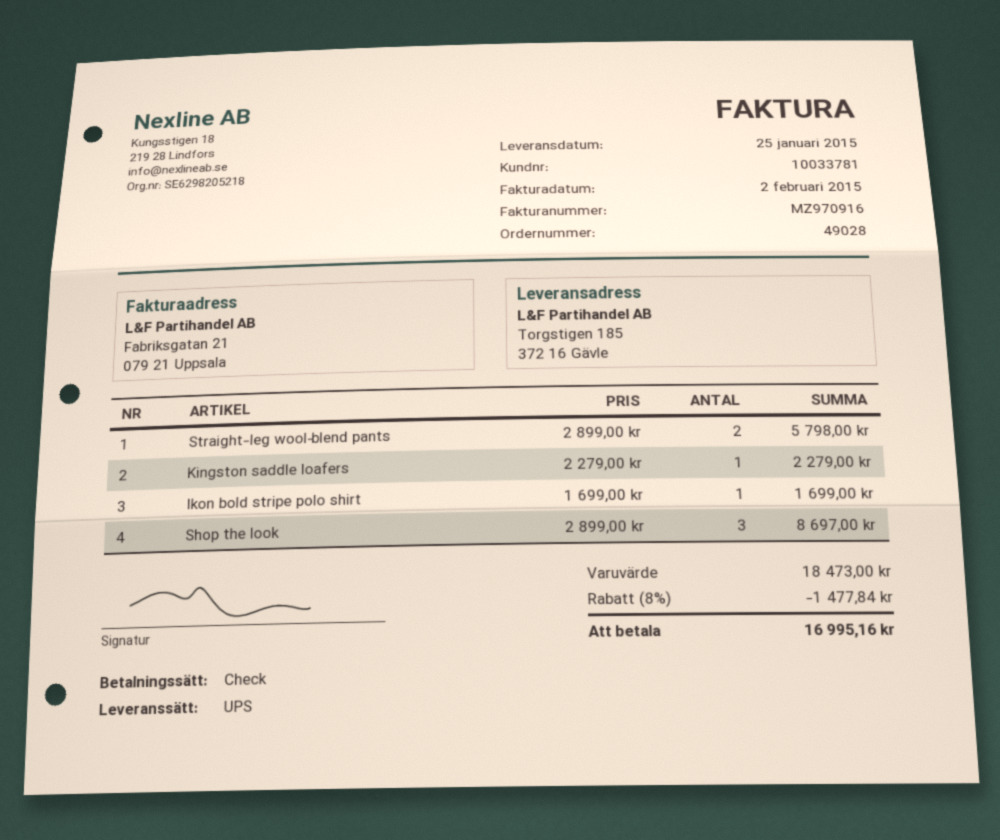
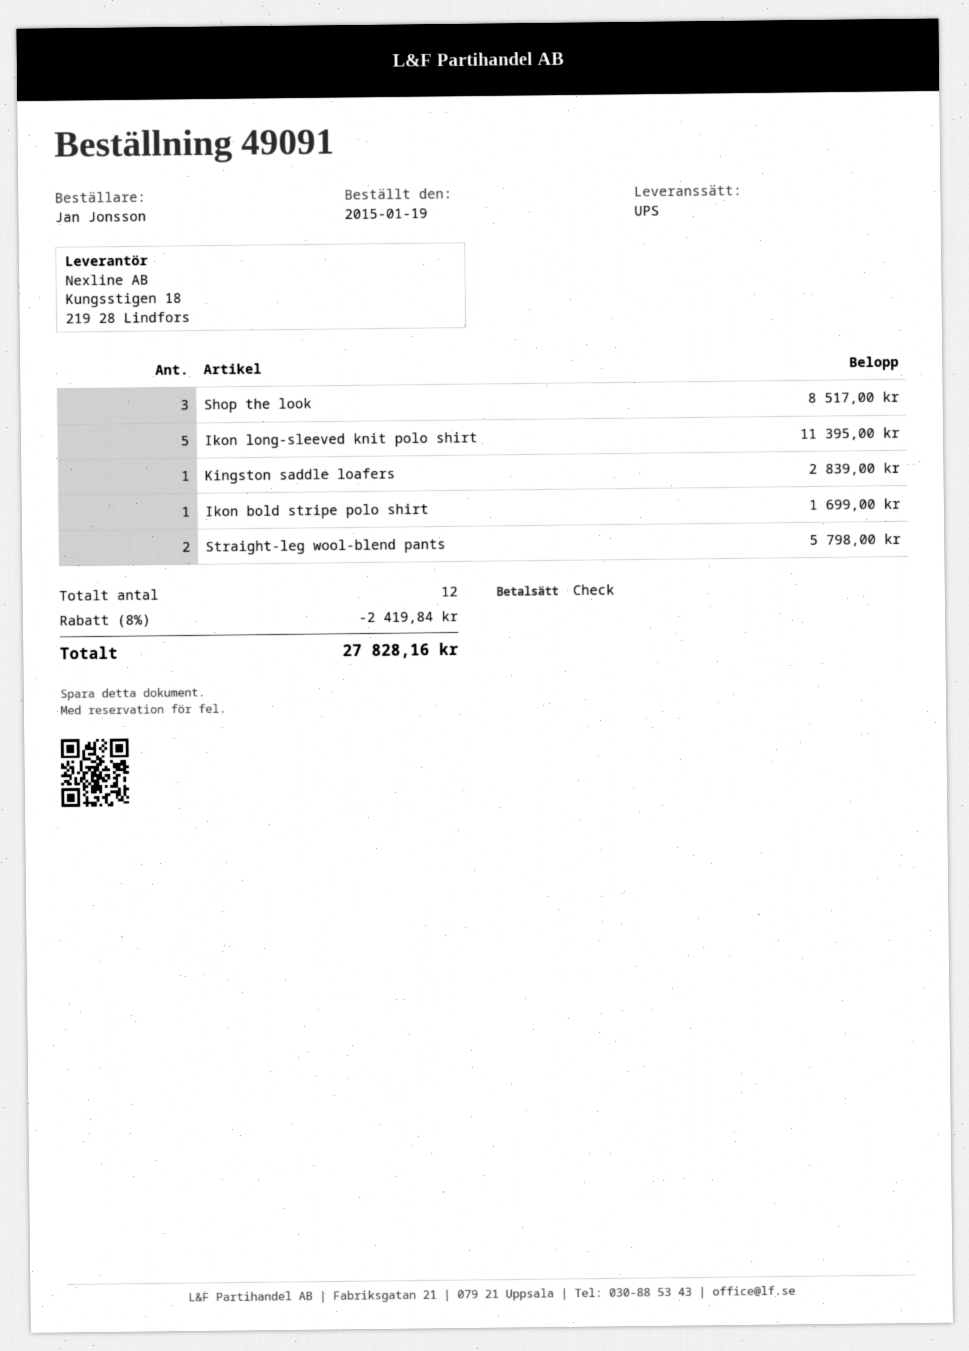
order number: 49028 -> 49091
Kingston saddle loafers: 1 for 2279.00 -> 1 for 2839.00
Shop the look: 3 for 8697.00 -> 3 for 8517.00
Ikon long-sleeved knit polo shirt: none -> 5 for 11395.00
discount: 8% = 1477.84 -> 8% = 2419.84
total: 16995.16 -> 27828.16

